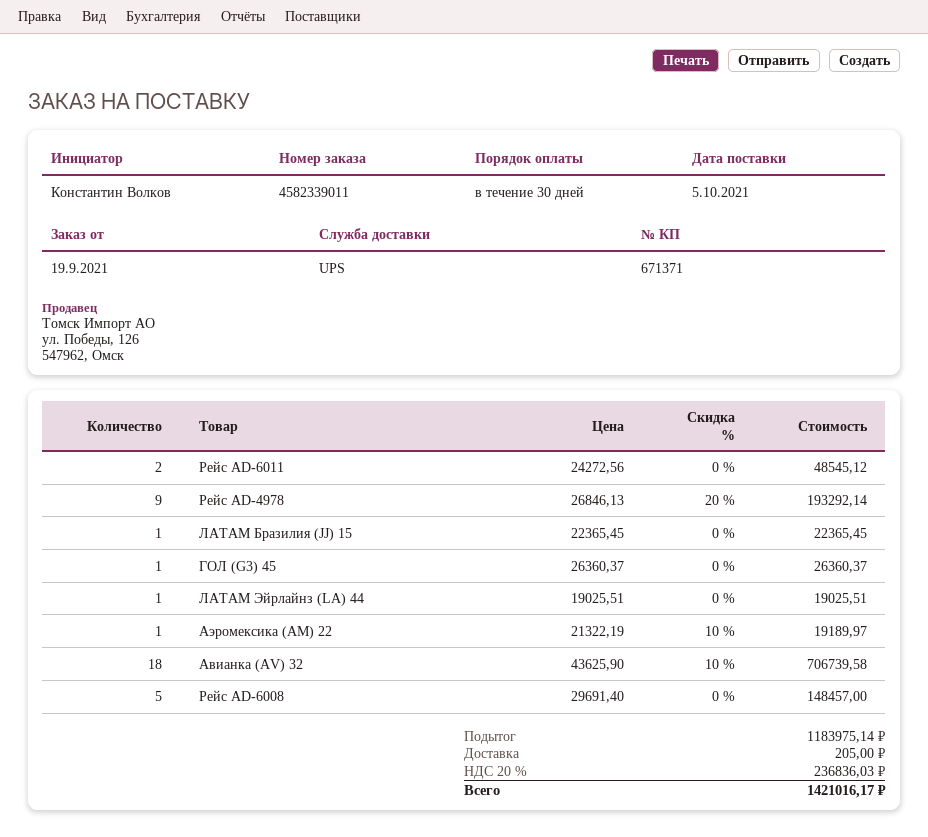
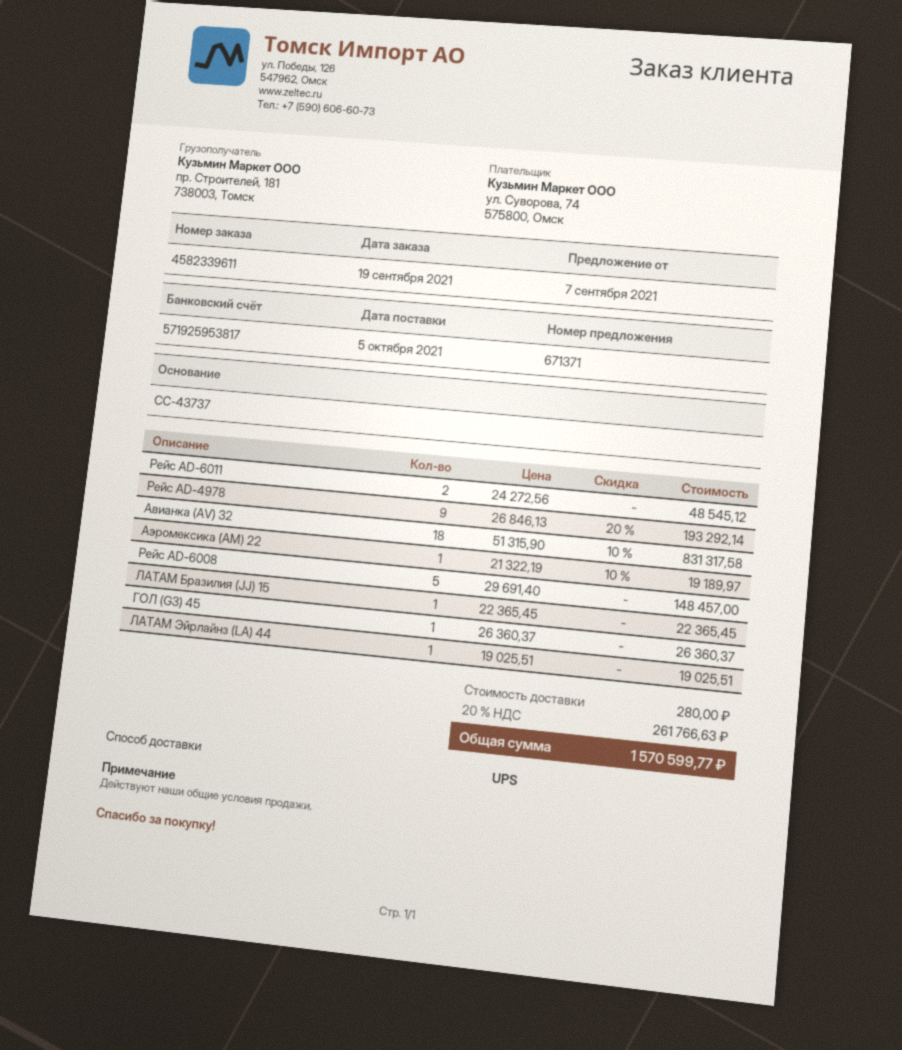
order number: 4582339011 -> 4582339611
Авианка (AV) 32: 18 x 43625.90 - 10% = 706739.58 -> 18 x 51315.90 - 10% = 831317.58
shipping: 205.00 -> 280.00
tax: 20% = 236836.03 -> 20% = 261766.63
total: 1421016.17 -> 1570599.77

